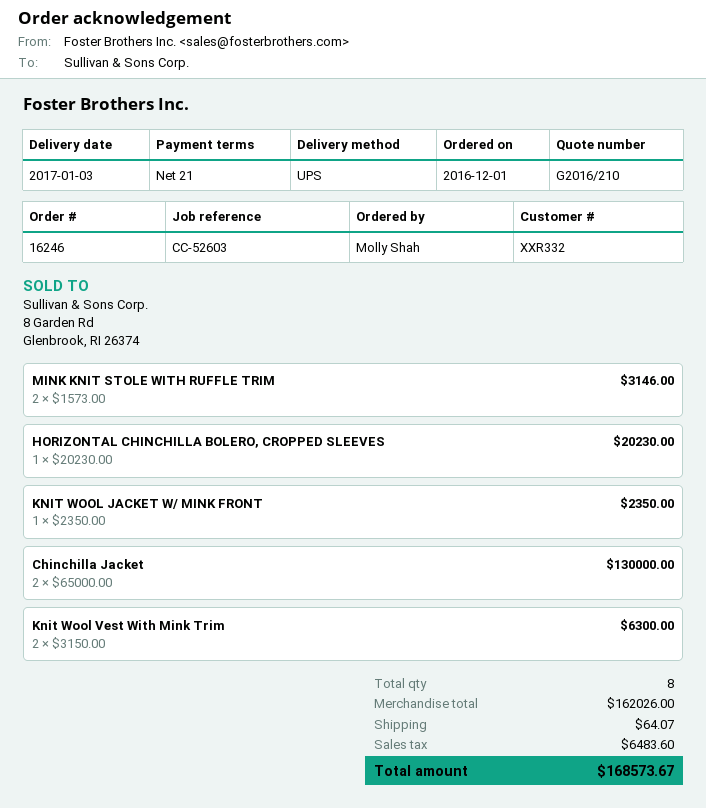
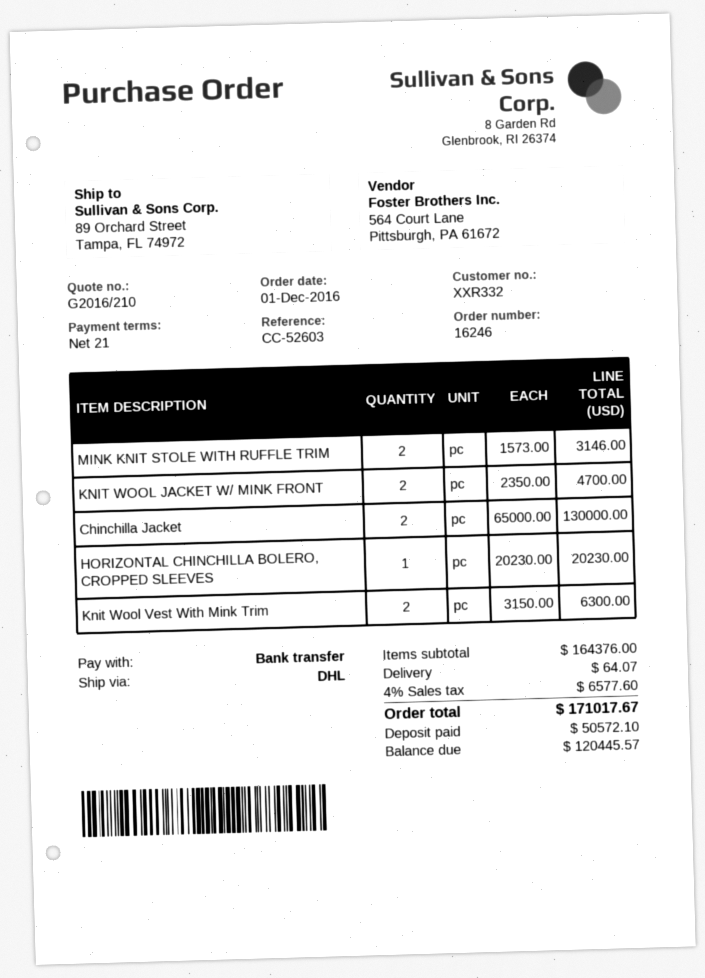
shipping method: UPS -> DHL
KNIT WOOL JACKET W/ MINK FRONT: 1 x 2350.00 = 2350.00 -> 2 x 2350.00 = 4700.00
subtotal: 162026.00 -> 164376.00
tax: 6483.60 -> 6577.60
total: 168573.67 -> 171017.67

